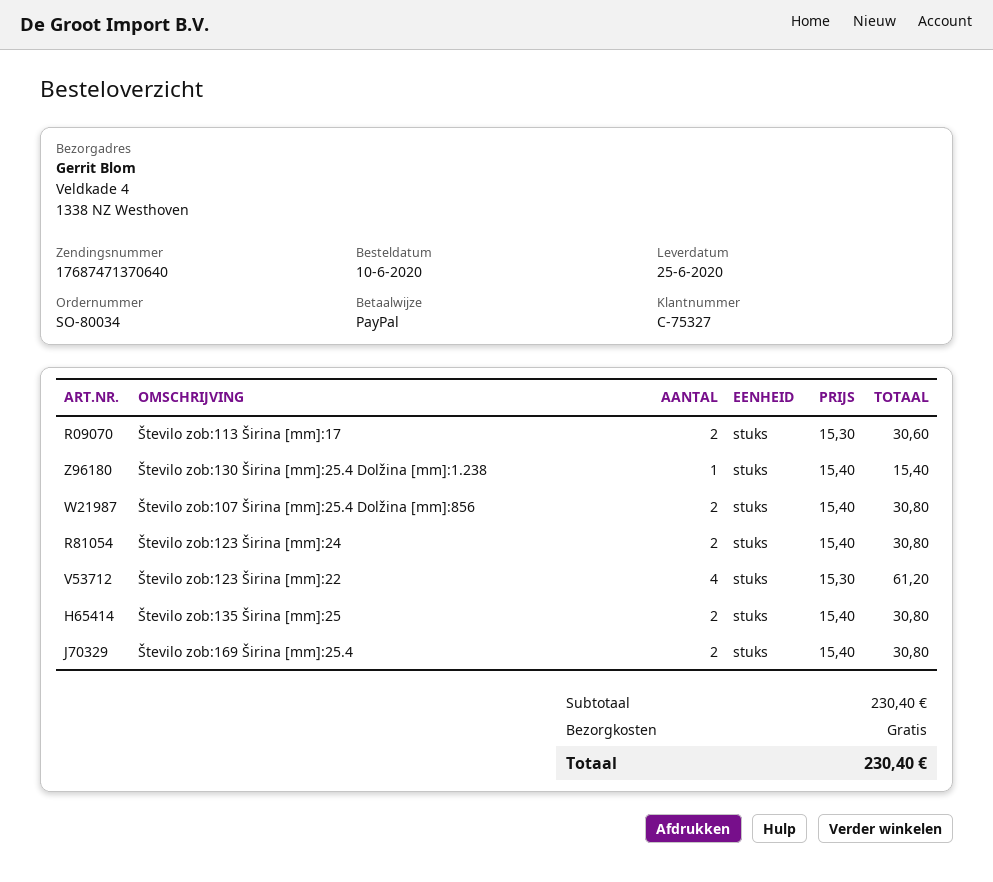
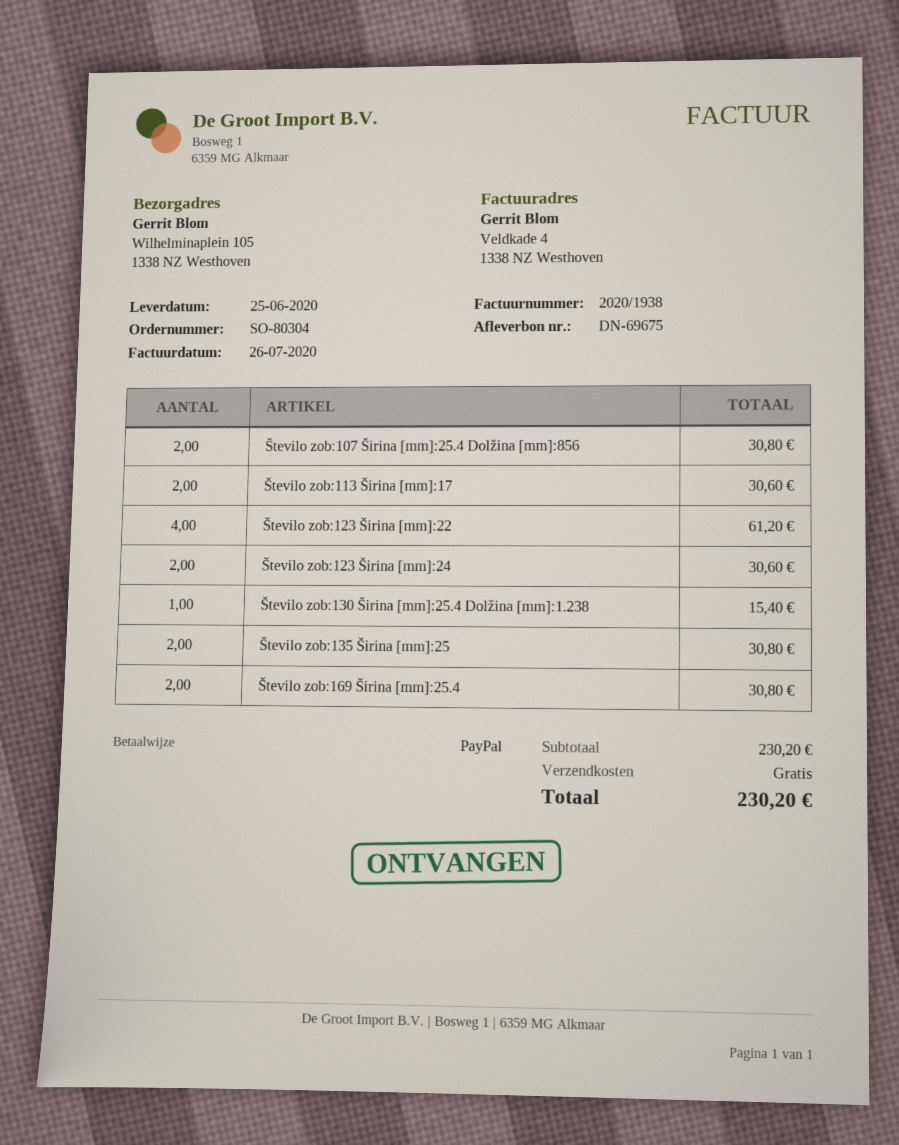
order number: SO-80034 -> SO-80304
ship to: Veldkade 4, 1338 NZ Westhoven -> Wilhelminaplein 105, 1338 NZ Westhoven
Število zob:123 Širina [mm]:24: 2 for 30.80 -> 2 for 30.60
subtotal: 230.40 -> 230.20
total: 230.40 -> 230.20

